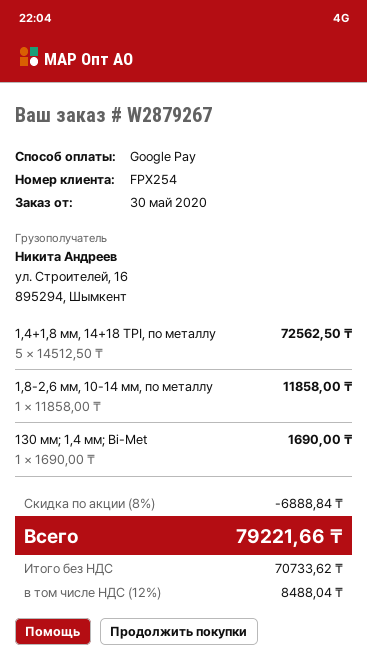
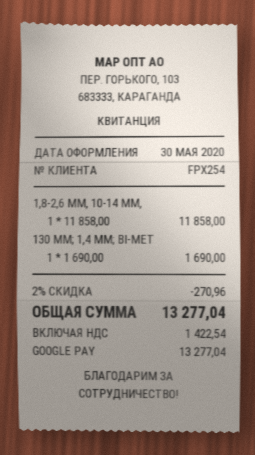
1,4+1,8 мм, 14+18 TPI, по металлу: 5 x 14512.50 = 72562.50 -> none
discount: 8% = 6888.84 -> 2% = 270.96
tax: 8488.04 -> 1422.54
total: 79221.66 -> 13277.04

